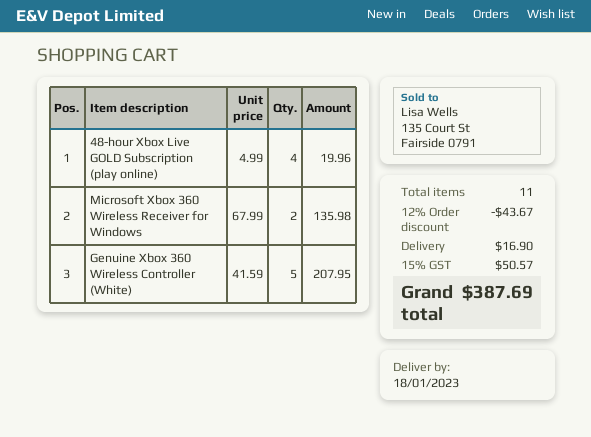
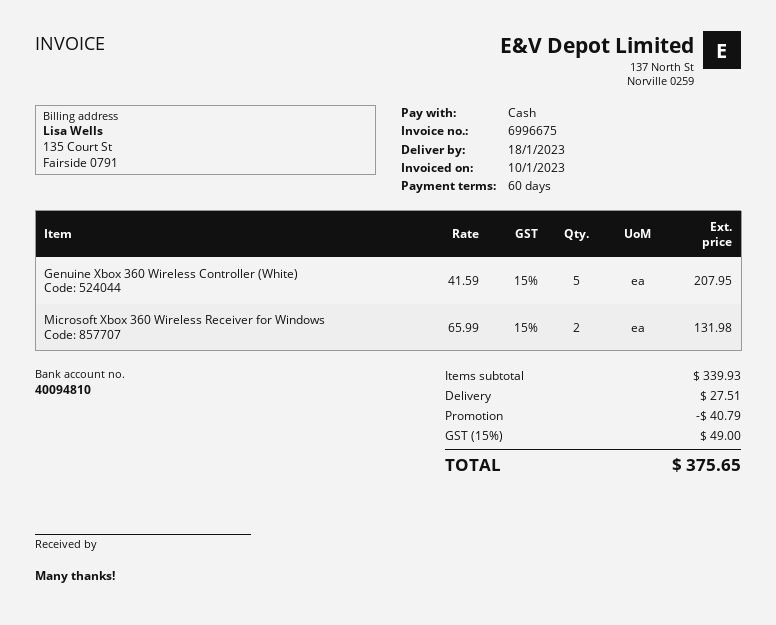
48-hour Xbox Live GOLD Subscription (play online): 4 x 4.99 = 19.96 -> none
Microsoft Xbox 360 Wireless Receiver for Windows: 2 x 67.99 = 135.98 -> 2 x 65.99 = 131.98
discount: 43.67 -> 40.79
shipping: 16.90 -> 27.51
tax: 15% = 50.57 -> 15% = 49.00
total: 387.69 -> 375.65

